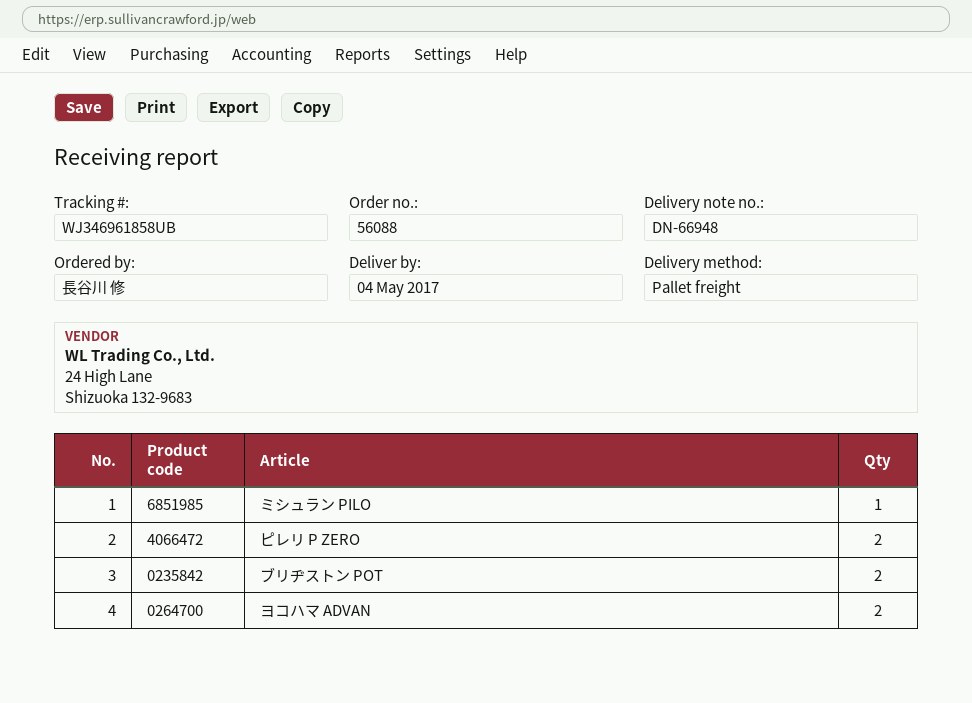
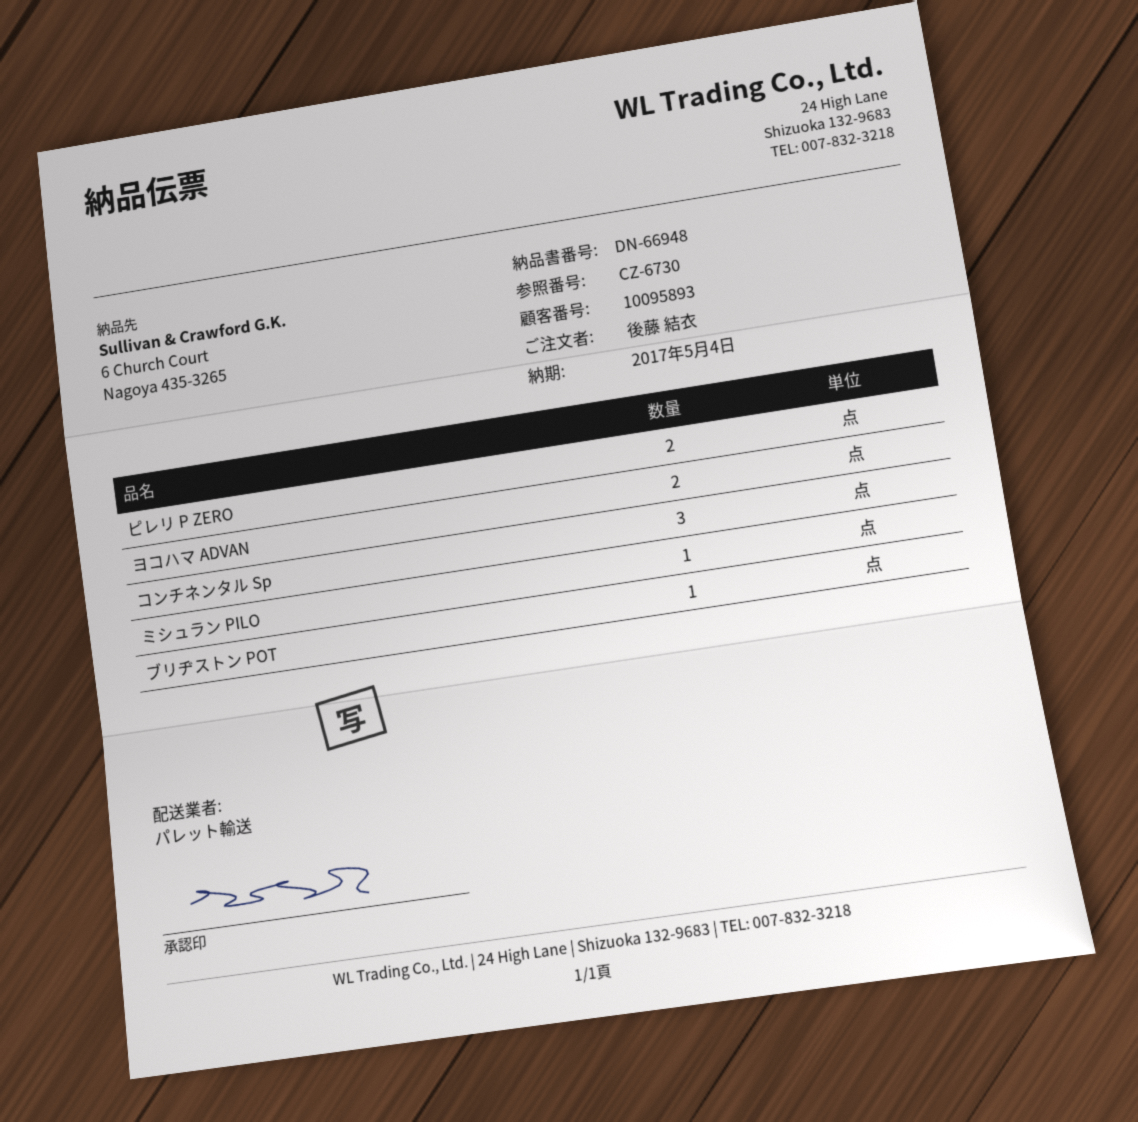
ordered by: 長谷川 修 -> 後藤 結衣
ブリヂストン POT: 2 -> 1
コンチネンタル Sp: none -> 3

